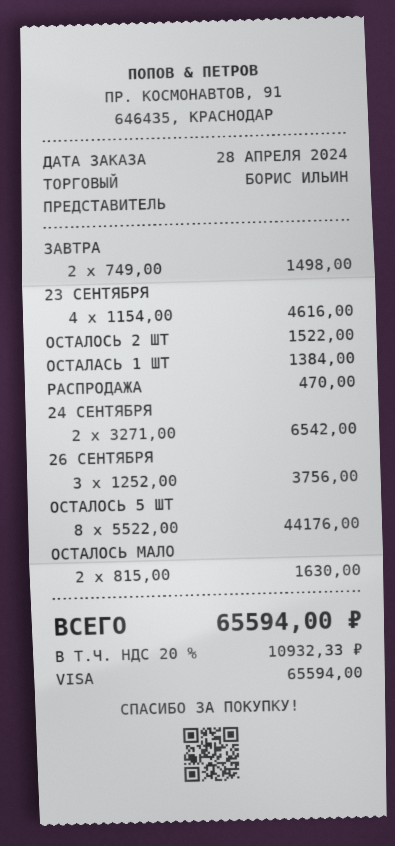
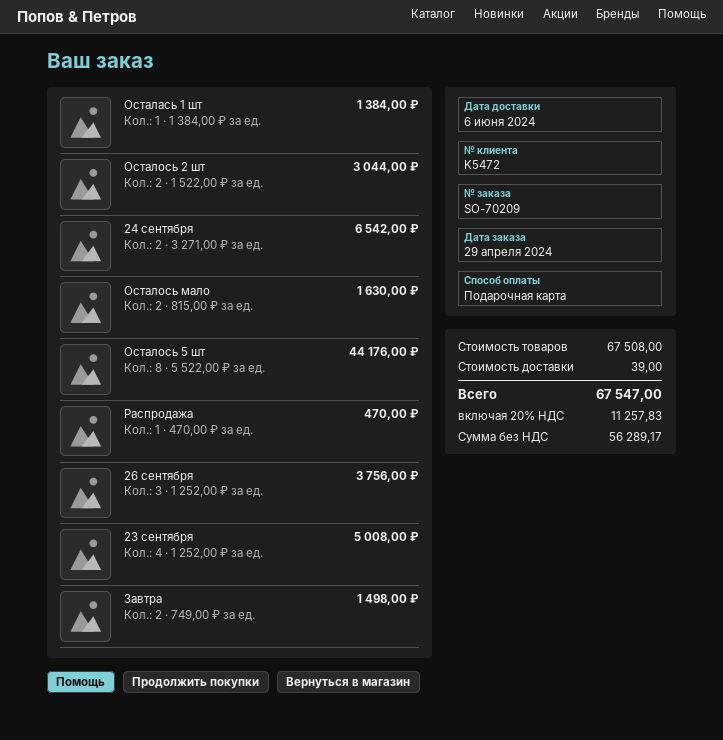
order date: 2024-04-28 -> 2024-04-29
payment method: Visa -> gift card
23 СЕНТЯБРЯ: 4 x 1154.00 = 4616.00 -> 4 x 1252.00 = 5008.00
ОСТАЛОСЬ 2 ШТ: 1 x 1522.00 = 1522.00 -> 2 x 1522.00 = 3044.00
shipping: none -> 39.00
tax: 20% = 10932.33 -> 20% = 11257.83
total: 65594.00 -> 67547.00

